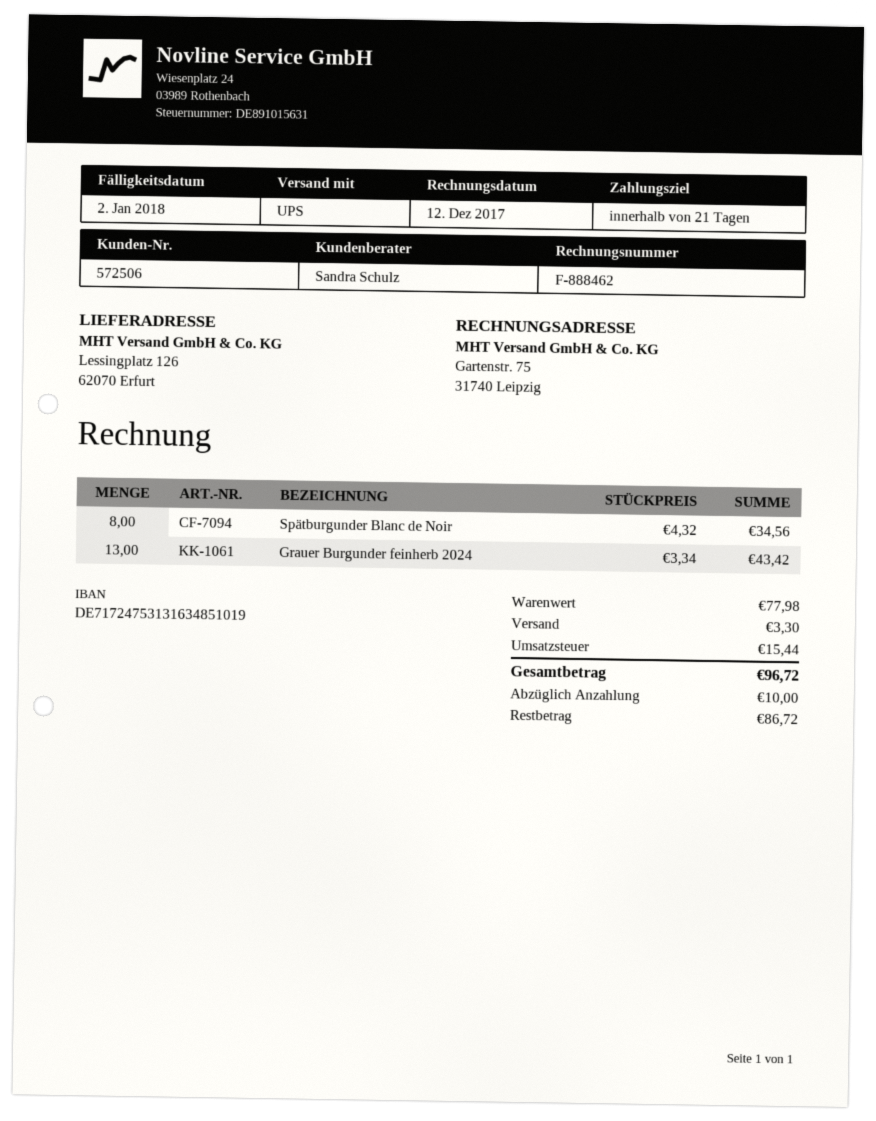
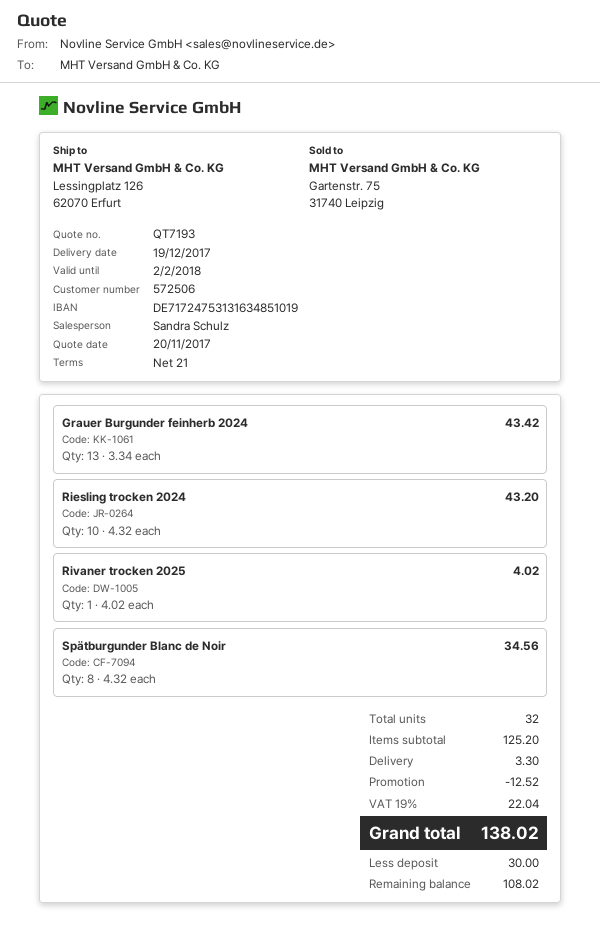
Riesling trocken 2024: none -> 10 x 4.32 = 43.20
Rivaner trocken 2025: none -> 1 x 4.02 = 4.02
subtotal: 77.98 -> 125.20
discount: none -> 12.52
tax: 15.44 -> 22.04
total: 96.72 -> 138.02
deposit: 10.00 -> 30.00
balance: 86.72 -> 108.02

